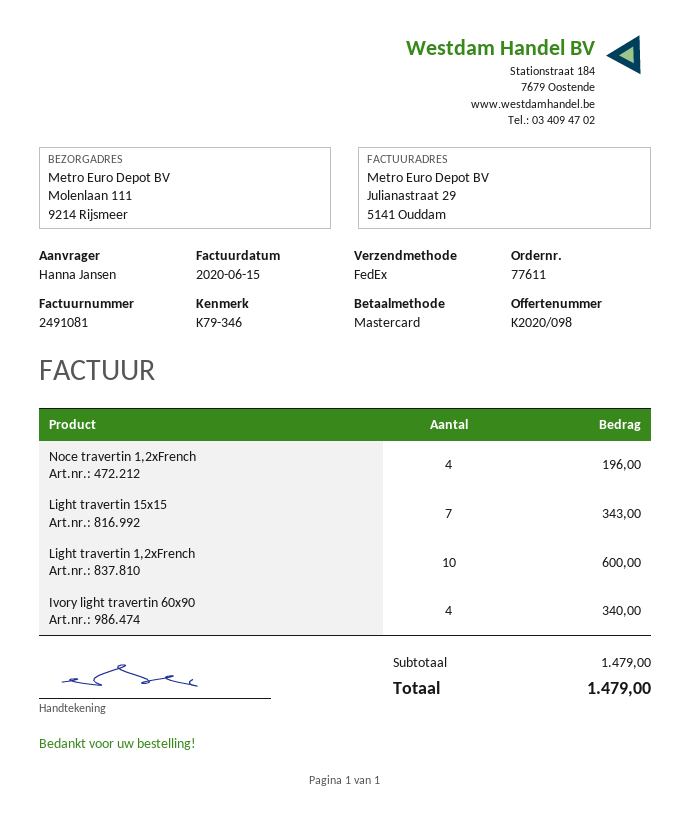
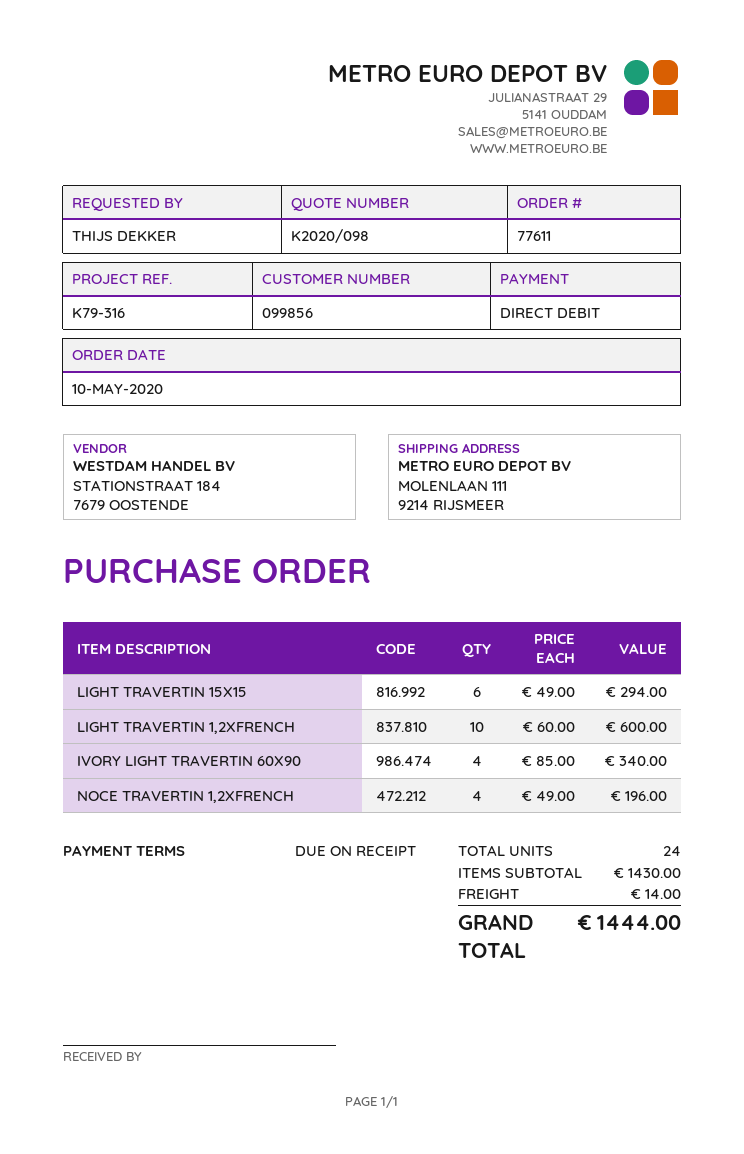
reference: K79-346 -> K79-316
ordered by: Hanna Jansen -> THIJS DEKKER
payment method: Mastercard -> direct debit
Light travertin 15x15: 7 for 343.00 -> 6 for 294.00
subtotal: 1479.00 -> 1430.00
shipping: none -> 14.00
total: 1479.00 -> 1444.00

